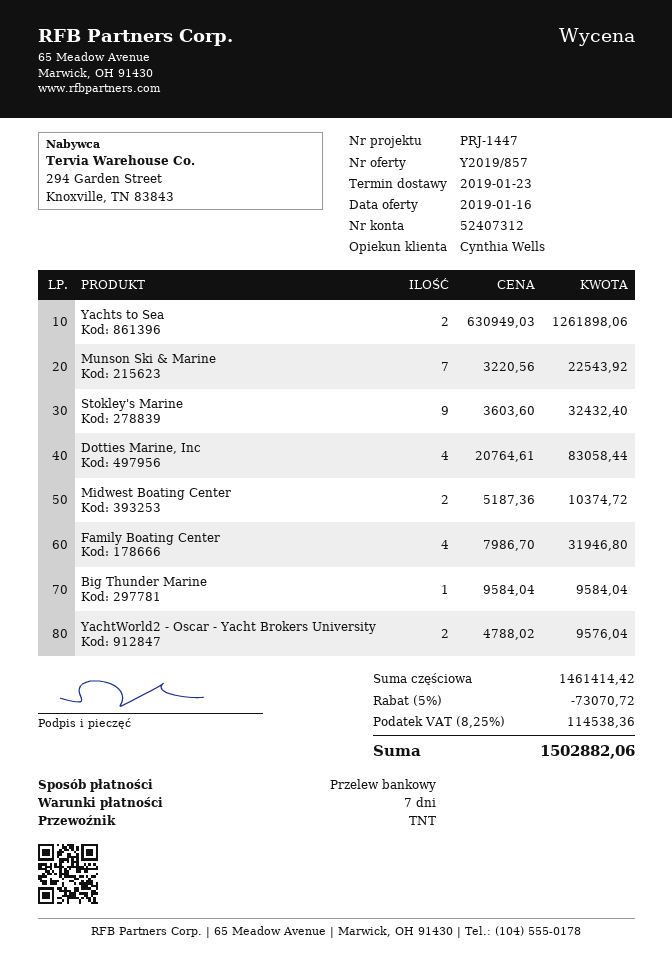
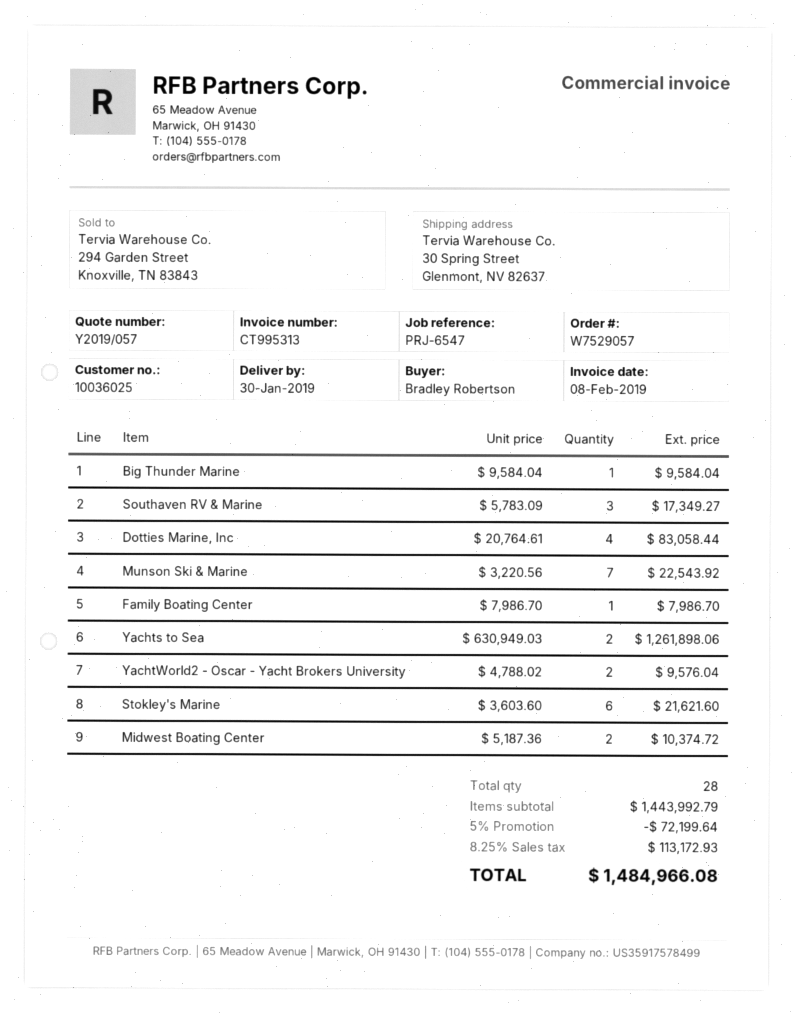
quote number: Y2019/857 -> Y2019/057
delivery date: 2019-01-23 -> 2019-01-30
reference: PRJ-1447 -> PRJ-6547
Stokley's Marine: 9 x 3603.60 = 32432.40 -> 6 x 3603.60 = 21621.60
Family Boating Center: 4 x 7986.70 = 31946.80 -> 1 x 7986.70 = 7986.70
Southaven RV & Marine: none -> 3 x 5783.09 = 17349.27
subtotal: 1461414.42 -> 1443992.79
discount: 5% = 73070.72 -> 5% = 72199.64
tax: 8.25% = 114538.36 -> 8.25% = 113172.93
total: 1502882.06 -> 1484966.08

